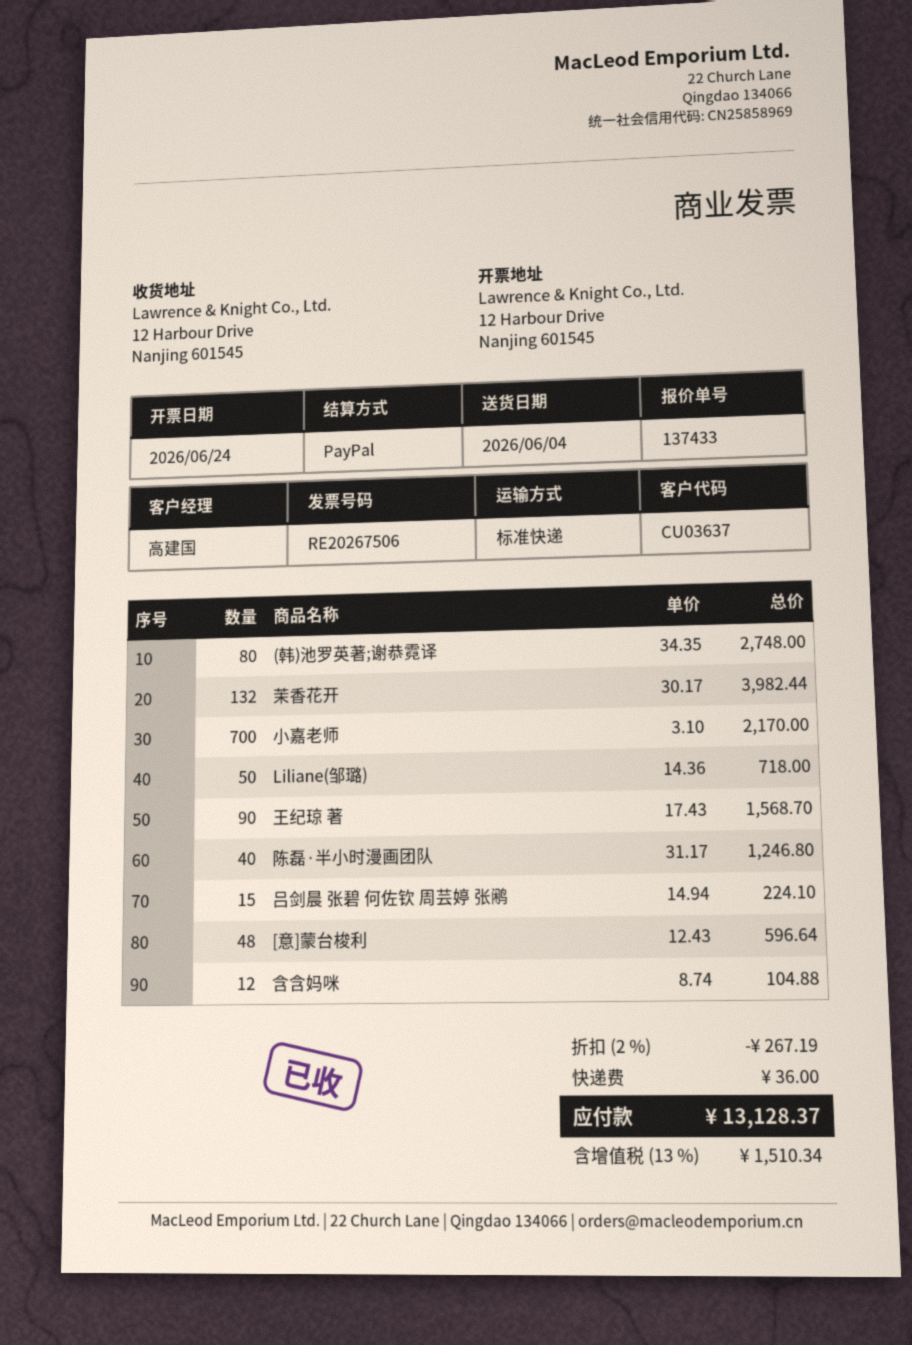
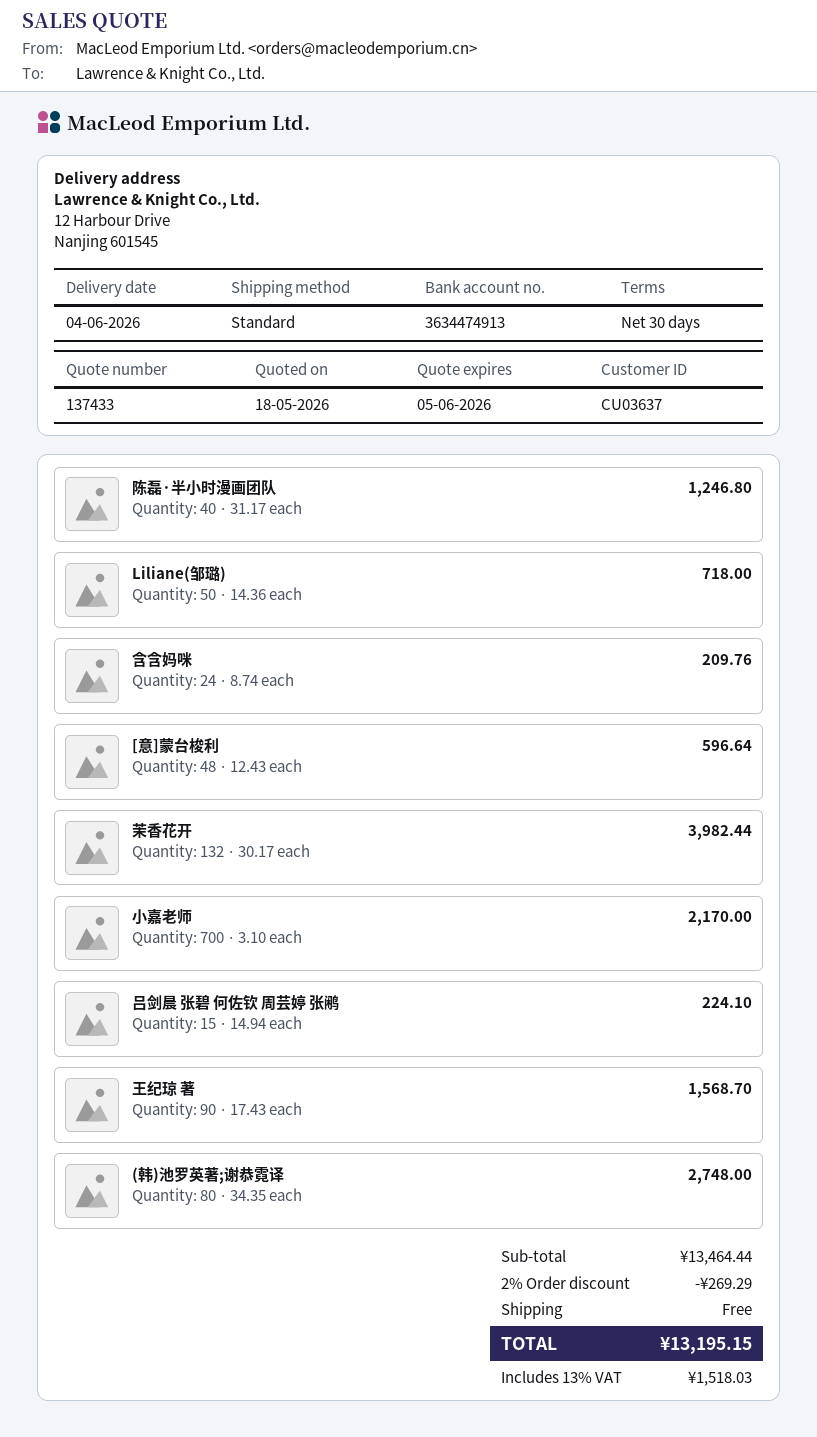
含含妈咪: 12 x 8.74 = 104.88 -> 24 x 8.74 = 209.76
discount: 2% = 267.19 -> 2% = 269.29
shipping: 36.00 -> 0.00
tax: 13% = 1510.34 -> 13% = 1518.03
total: 13128.37 -> 13195.15

